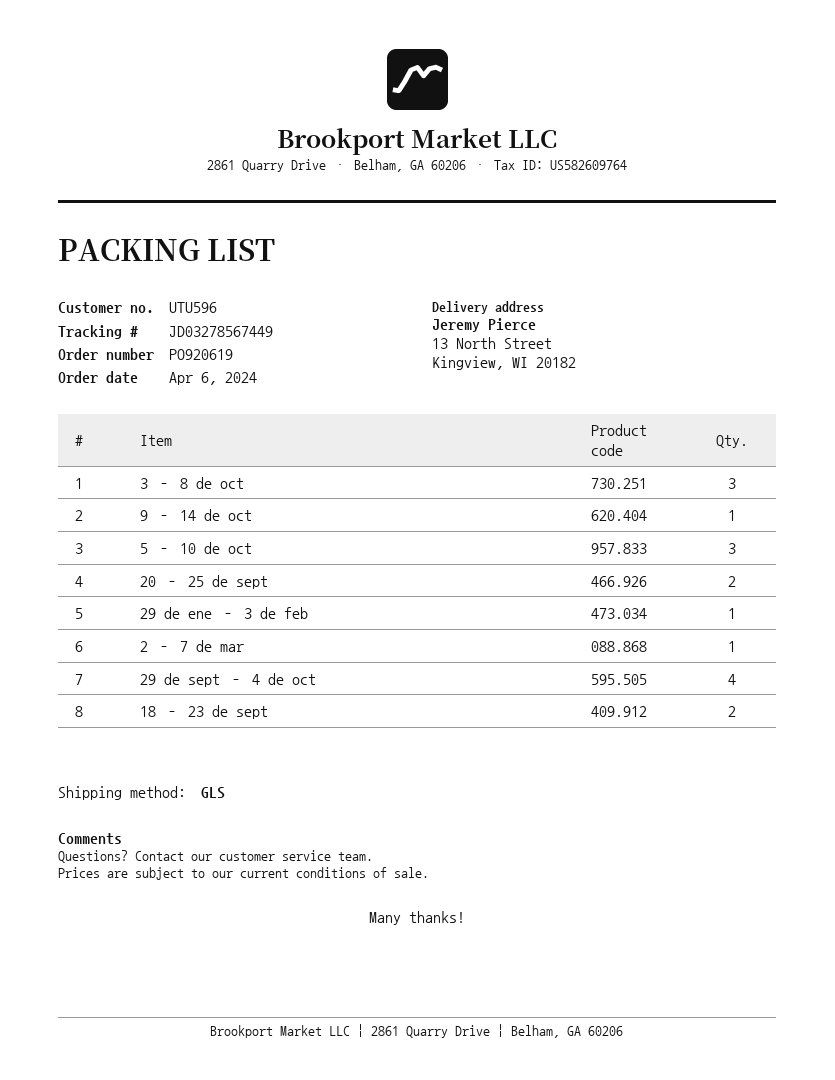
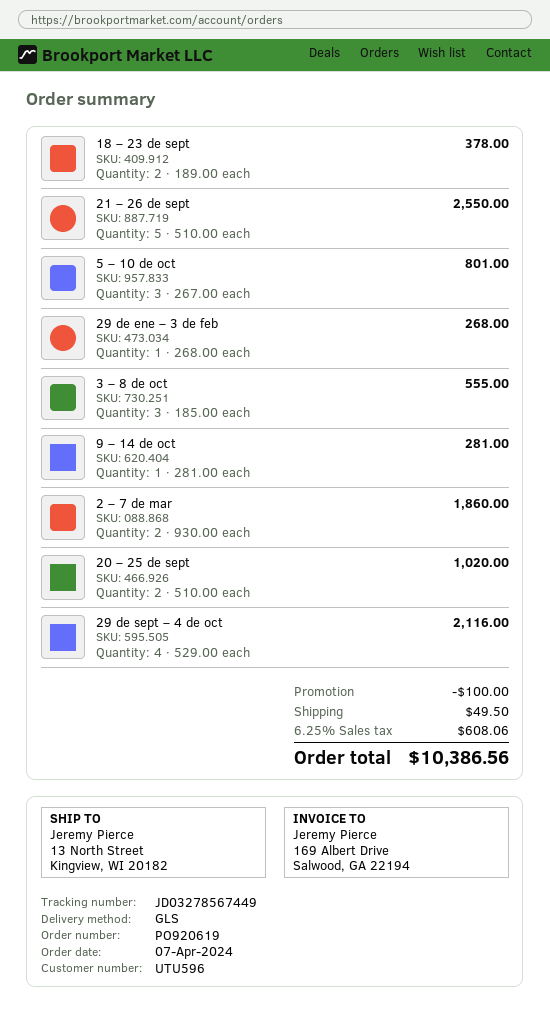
order date: 2024-04-06 -> 2024-04-07
2 – 7 de mar: 1 -> 2
21 – 26 de sept: none -> 5

